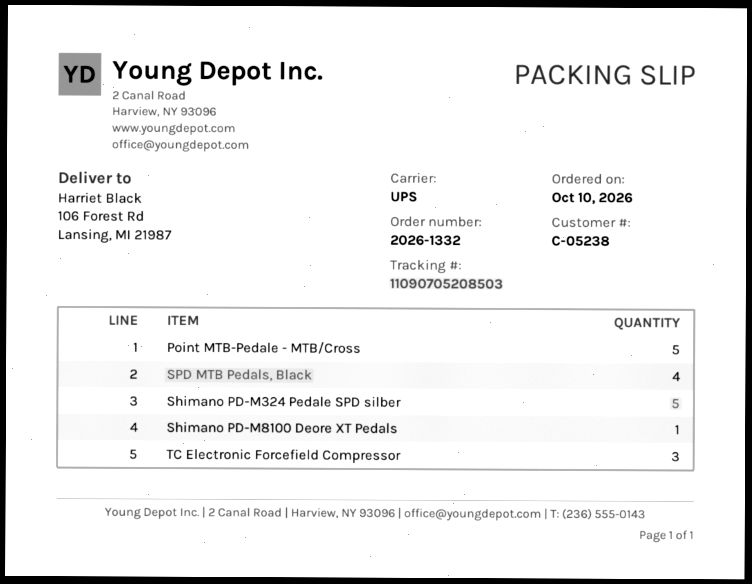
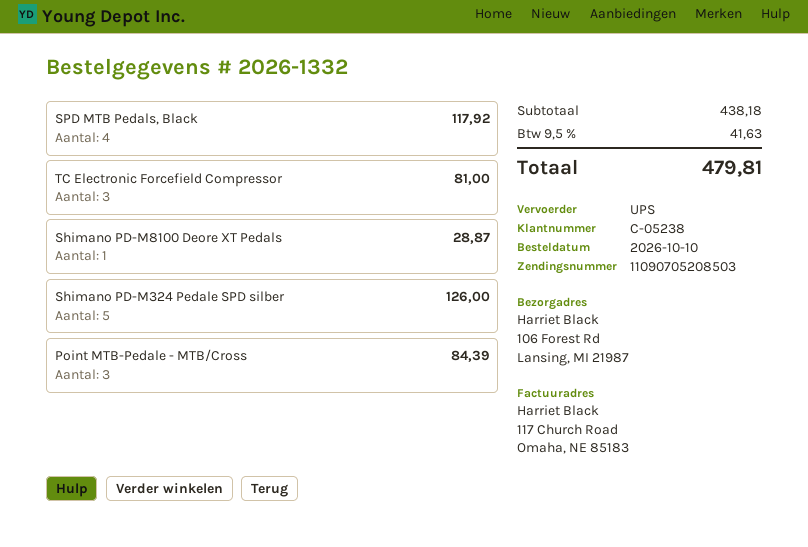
Point MTB-Pedale - MTB/Cross: 5 -> 3

